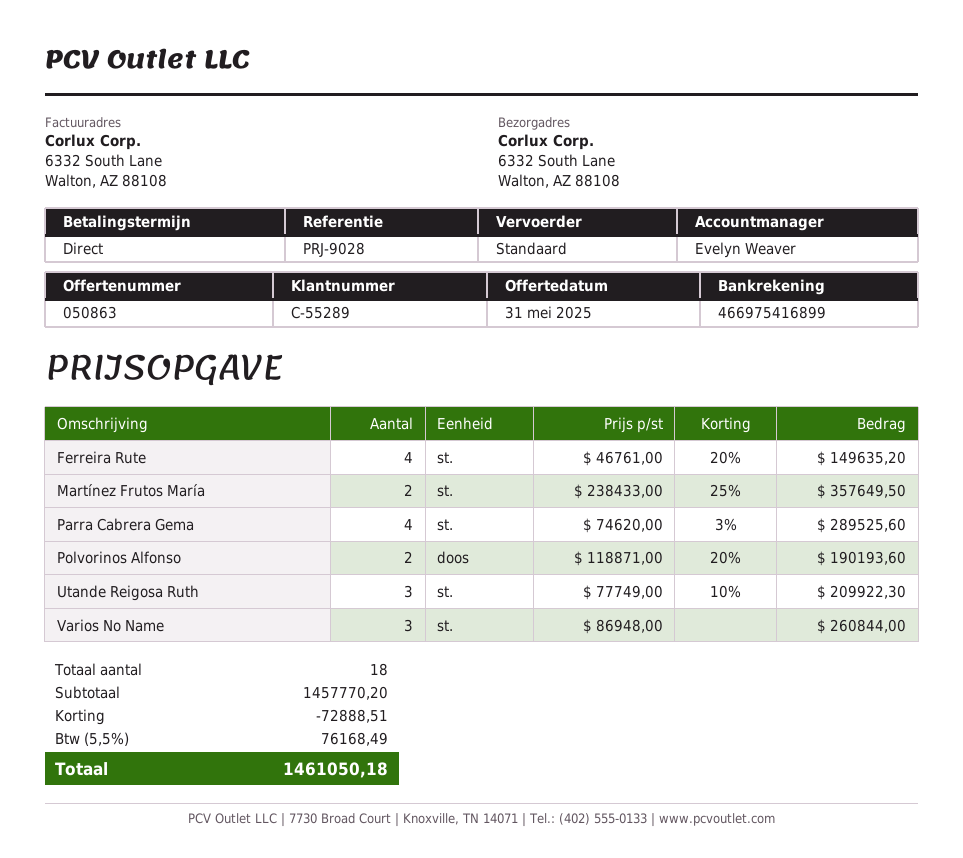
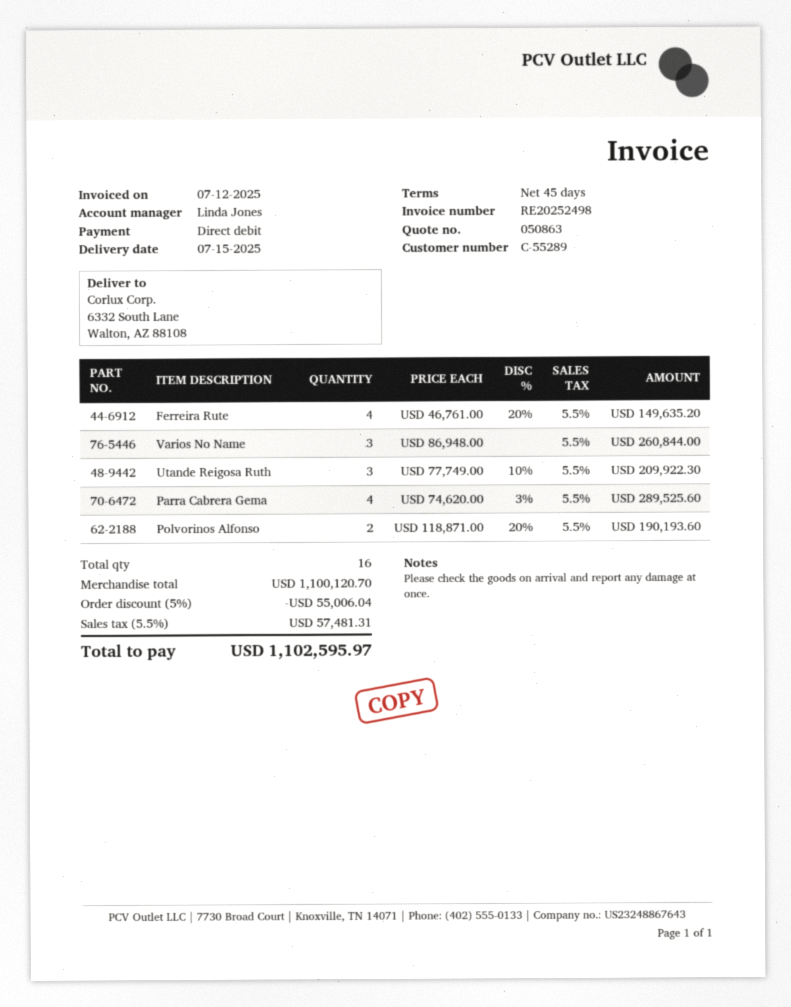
payment terms: on receipt -> 45 days
sales rep: Evelyn Weaver -> Linda Jones
Martínez Frutos María: 2 x 238433.00 - 25% = 357649.50 -> none
total quantity: 18 -> 16
subtotal: 1457770.20 -> 1100120.70
discount: 72888.51 -> 55006.04
tax: 5.5% = 76168.49 -> 5.5% = 57481.31
total: 1461050.18 -> 1102595.97

